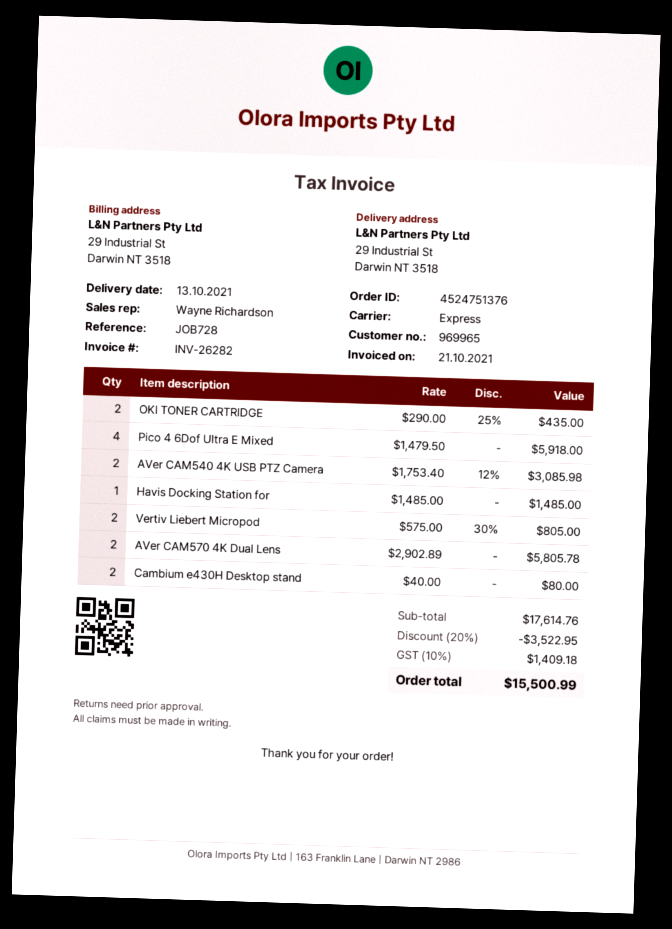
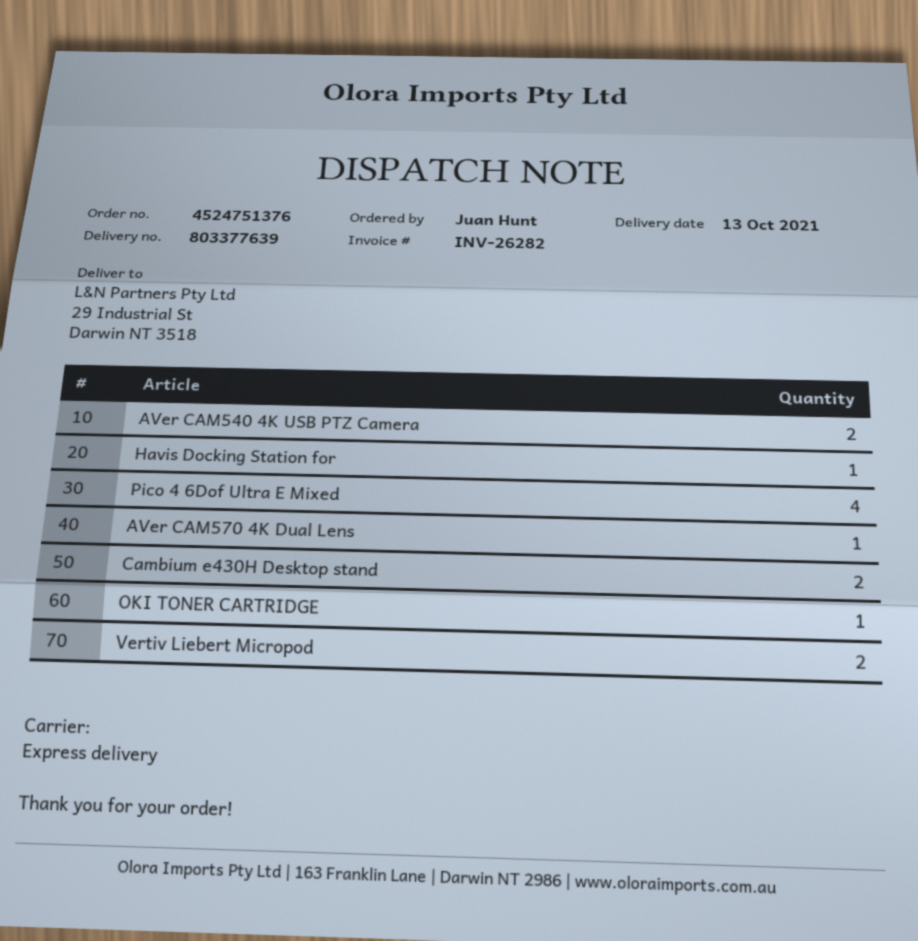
OKI TONER CARTRIDGE: 2 -> 1
AVer CAM570 4K Dual Lens: 2 -> 1

